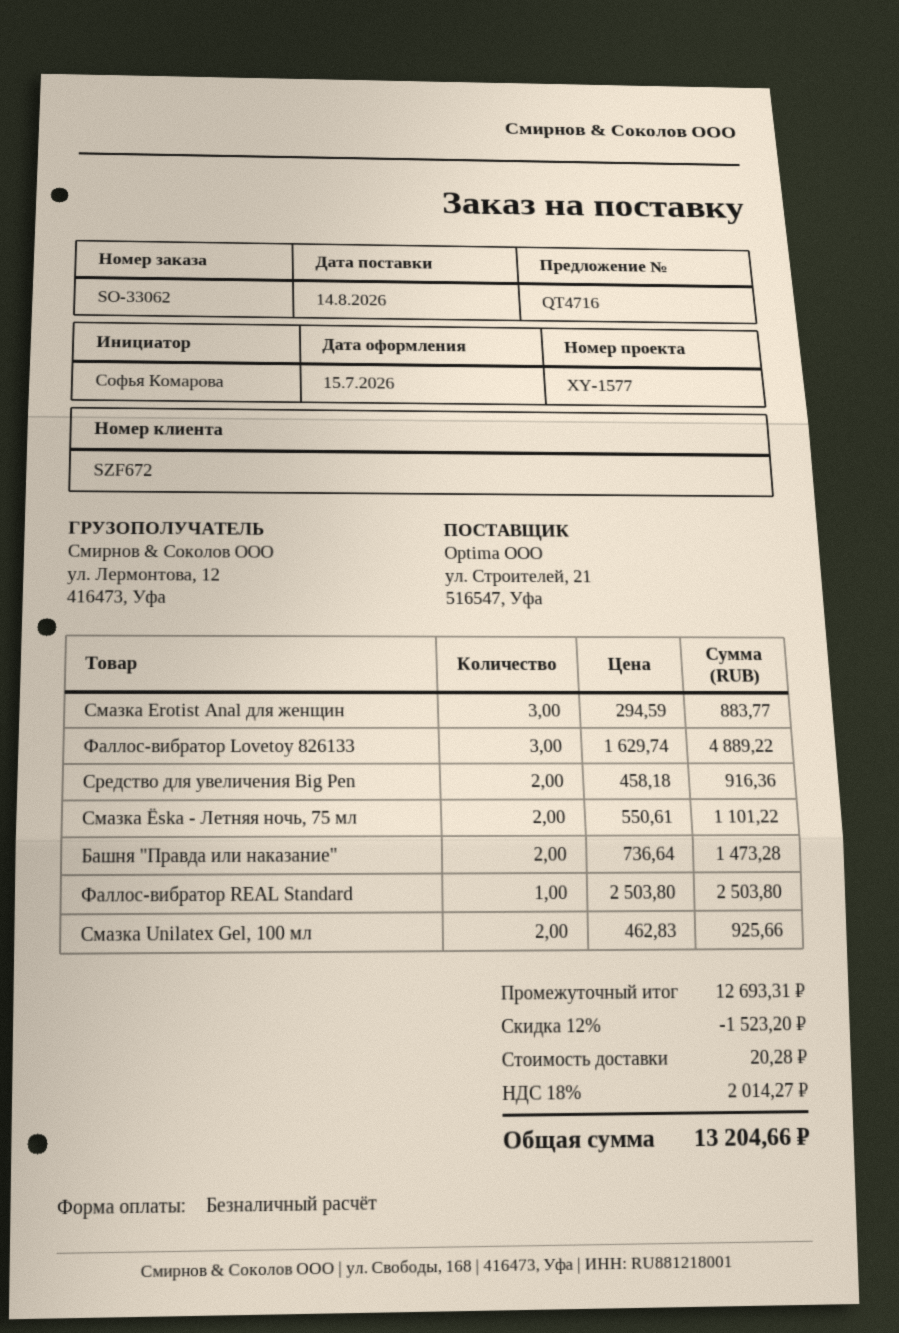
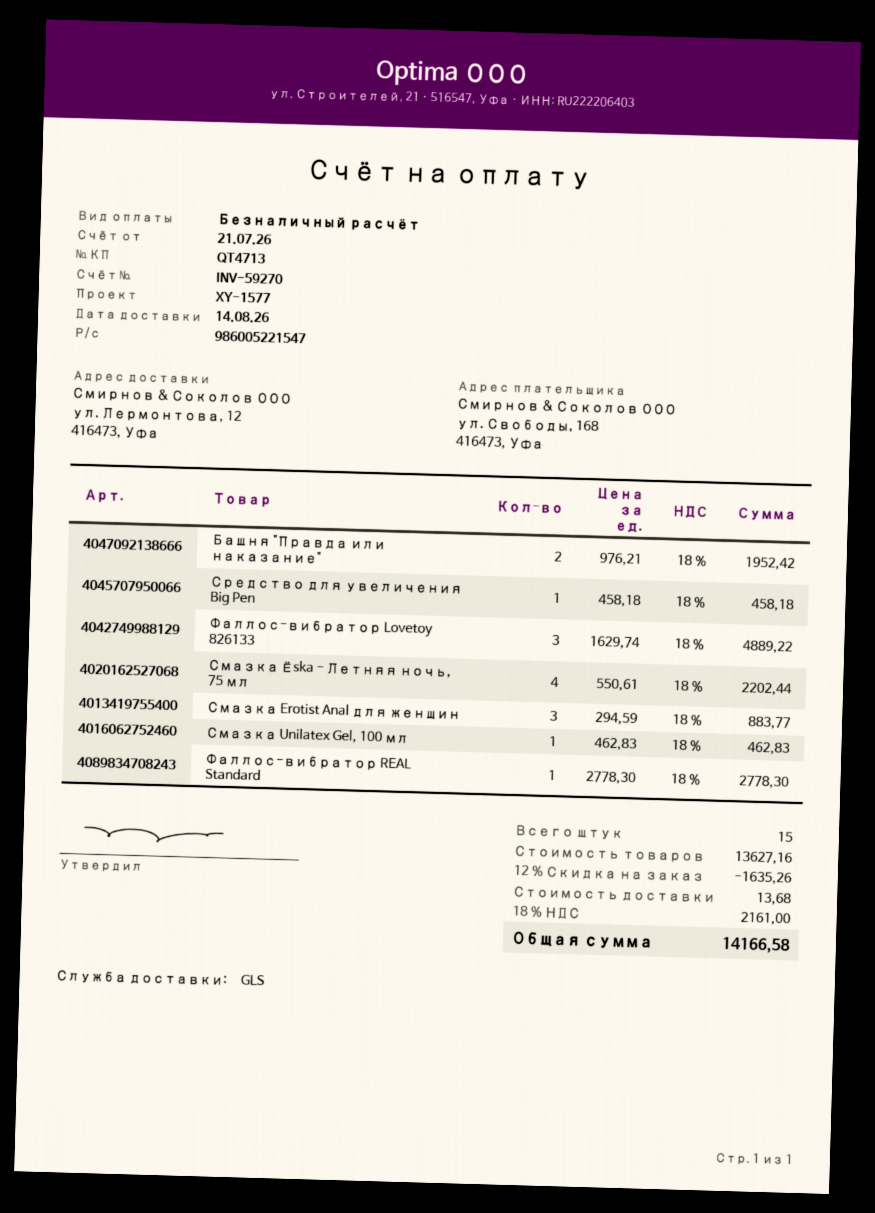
quote number: QT4716 -> QT4713
Средство для увеличения Big Pen: 2 x 458.18 = 916.36 -> 1 x 458.18 = 458.18
Смазка Ёska - Летняя ночь, 75 мл: 2 x 550.61 = 1101.22 -> 4 x 550.61 = 2202.44
Башня "Правда или наказание": 2 x 736.64 = 1473.28 -> 2 x 976.21 = 1952.42
Фаллос-вибратор REAL Standard: 1 x 2503.80 = 2503.80 -> 1 x 2778.30 = 2778.30
Смазка Unilatex Gel, 100 мл: 2 x 462.83 = 925.66 -> 1 x 462.83 = 462.83
subtotal: 12693.31 -> 13627.16
discount: 12% = 1523.20 -> 12% = 1635.26
shipping: 20.28 -> 13.68
tax: 18% = 2014.27 -> 18% = 2161.00
total: 13204.66 -> 14166.58

